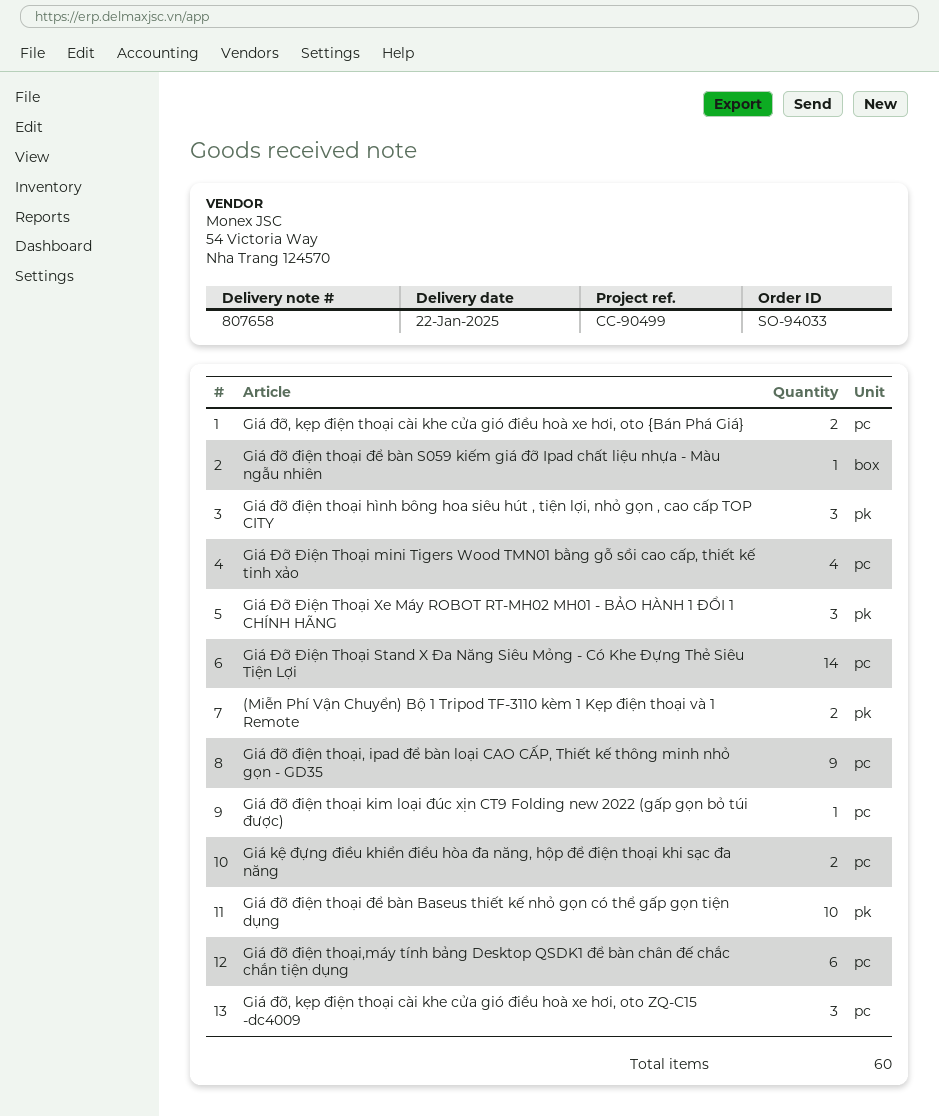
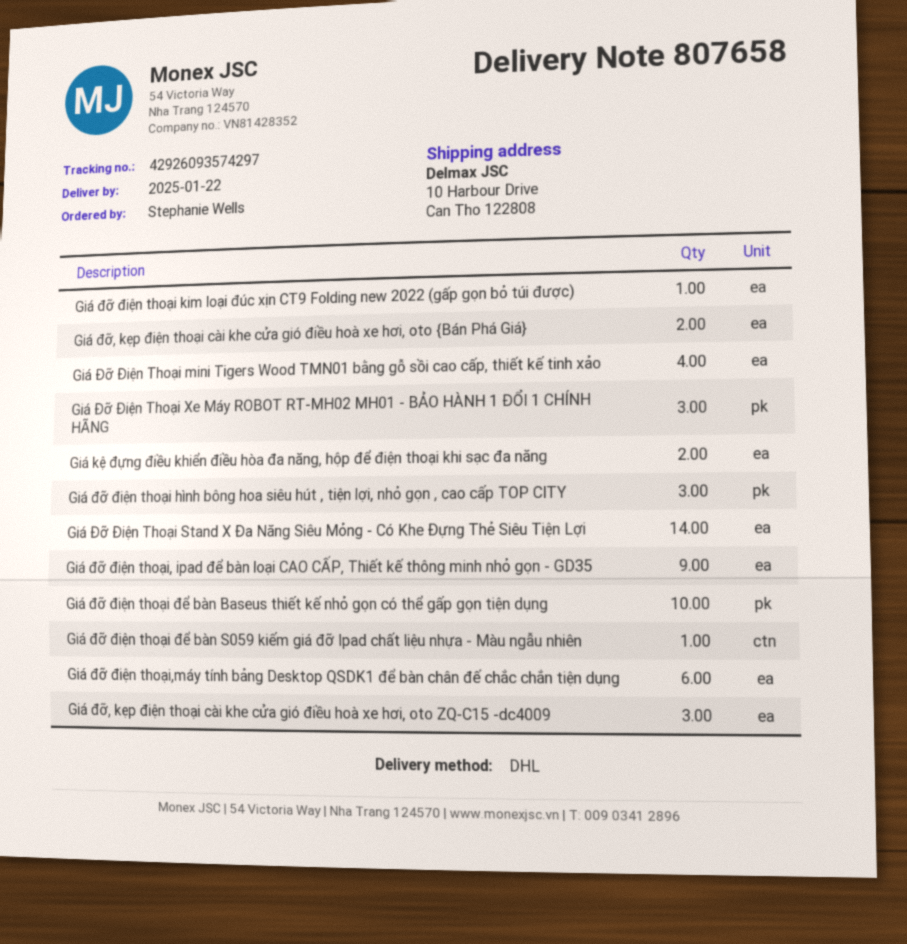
(Miễn Phí Vận Chuyển) Bộ 1 Tripod TF-3110 kèm 1 Kẹp điện thoại và 1 Remote: 2 -> none

